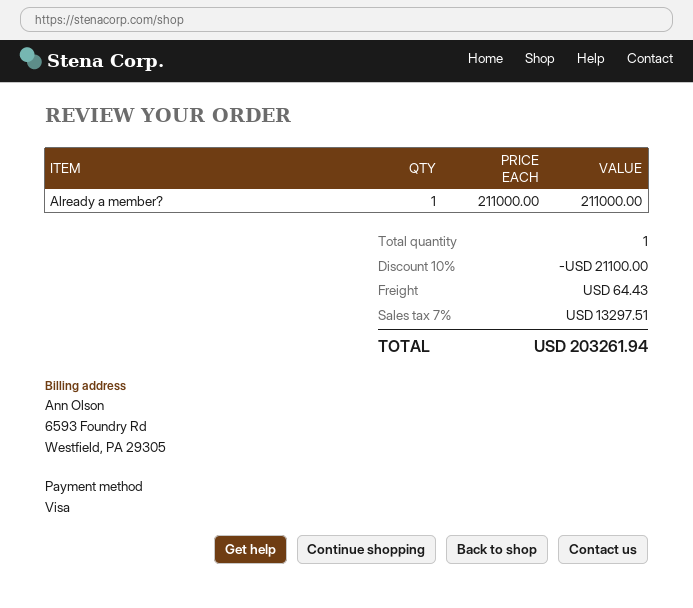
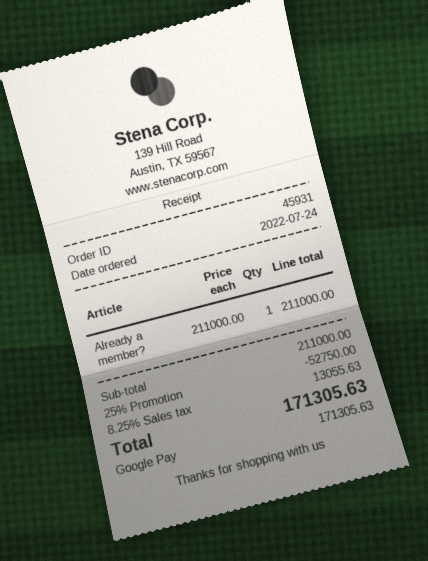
payment method: Visa -> Google Pay
discount: 10% = 21100.00 -> 25% = 52750.00
shipping: 64.43 -> none
tax: 7% = 13297.51 -> 8.25% = 13055.63
total: 203261.94 -> 171305.63

